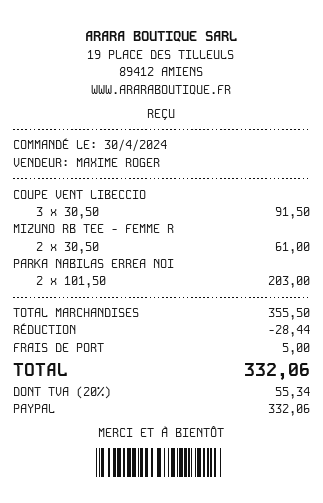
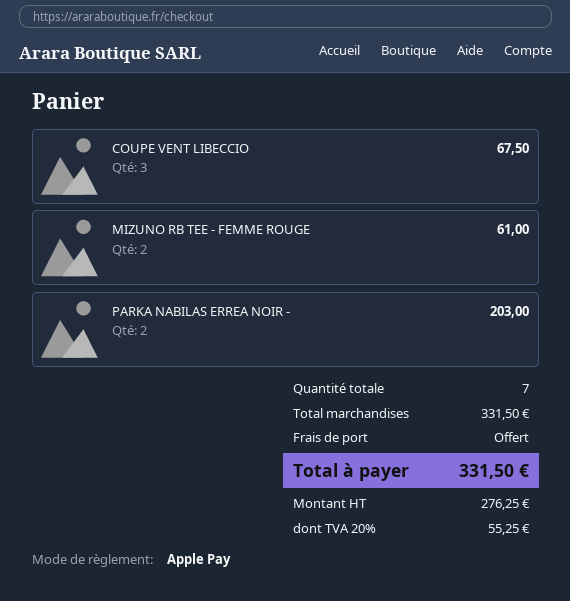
payment method: PayPal -> Apple Pay
COUPE VENT LIBECCIO: 3 for 91.50 -> 3 for 67.50
subtotal: 355.50 -> 331.50
discount: 28.44 -> none
shipping: 5.00 -> 0.00
tax: 20% = 55.34 -> 20% = 55.25
total: 332.06 -> 331.50

